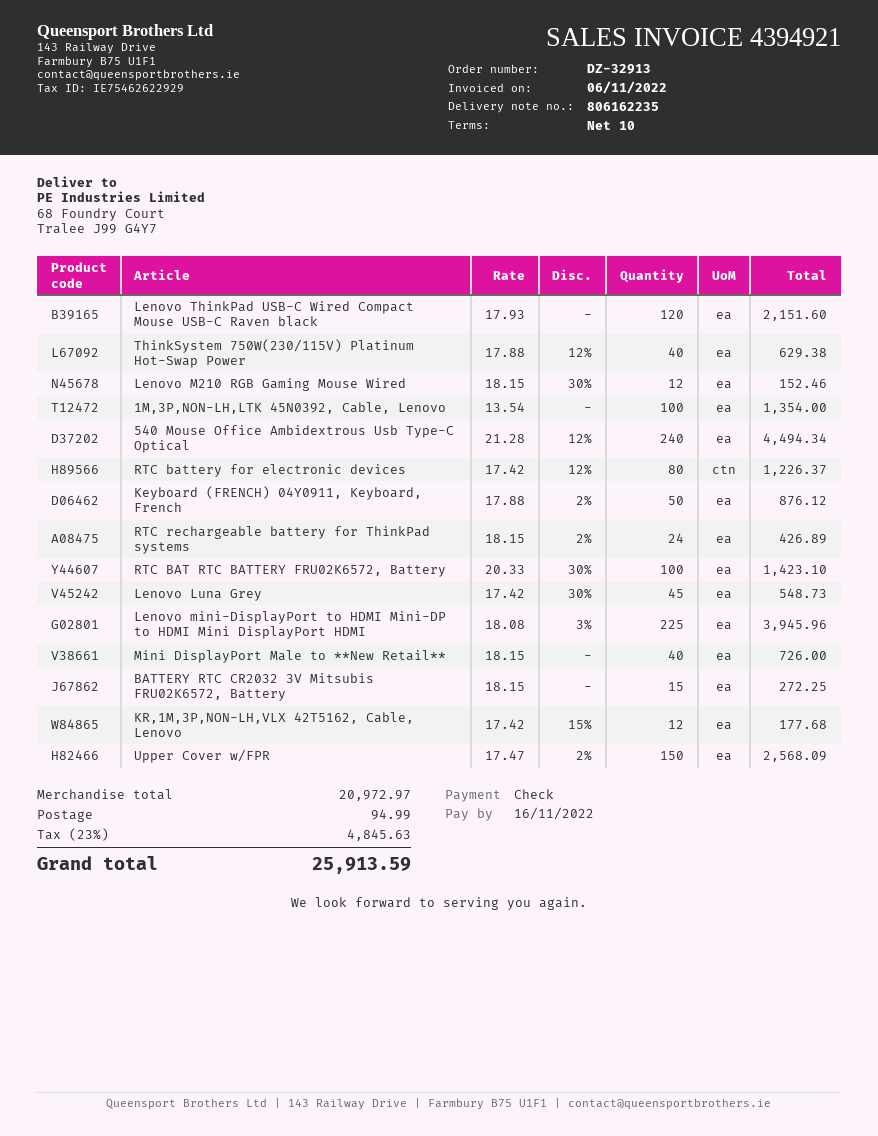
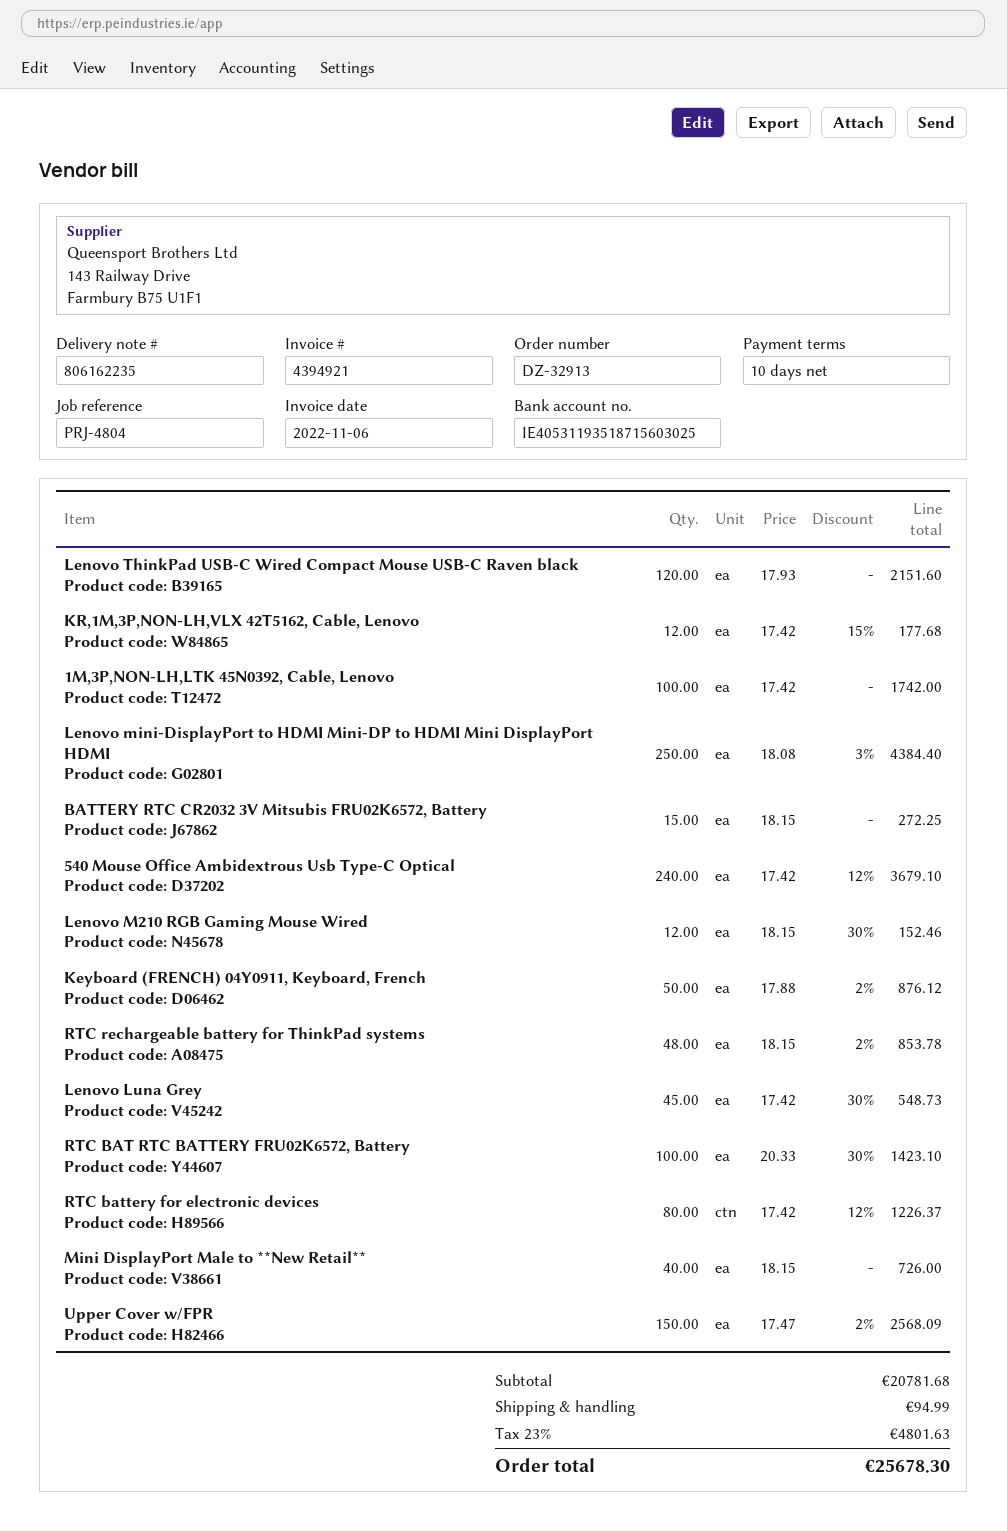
ThinkSystem 750W(230/115V) Platinum Hot-Swap Power: 40 x 17.88 - 12% = 629.38 -> none
1M,3P,NON-LH,LTK 45N0392, Cable, Lenovo: 100 x 13.54 = 1354.00 -> 100 x 17.42 = 1742.00
540 Mouse Office Ambidextrous Usb Type-C Optical: 240 x 21.28 - 12% = 4494.34 -> 240 x 17.42 - 12% = 3679.10
RTC rechargeable battery for ThinkPad systems: 24 x 18.15 - 2% = 426.89 -> 48 x 18.15 - 2% = 853.78
Lenovo mini-DisplayPort to HDMI Mini-DP to HDMI Mini DisplayPort HDMI: 225 x 18.08 - 3% = 3945.96 -> 250 x 18.08 - 3% = 4384.40
subtotal: 20972.97 -> 20781.68
tax: 23% = 4845.63 -> 23% = 4801.63
total: 25913.59 -> 25678.30

